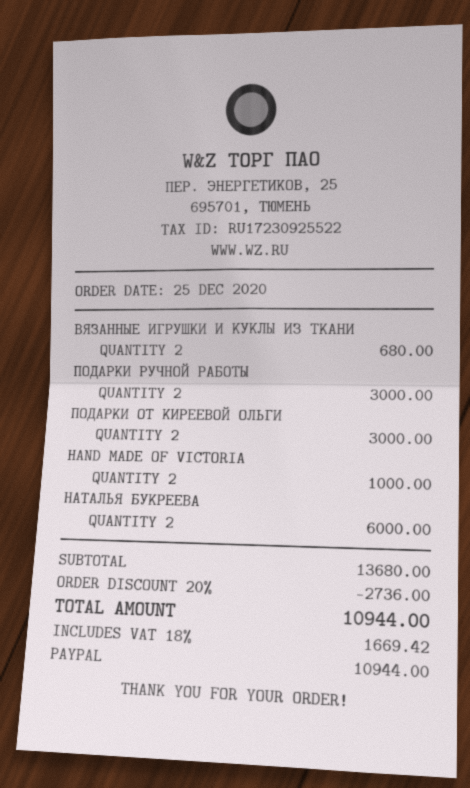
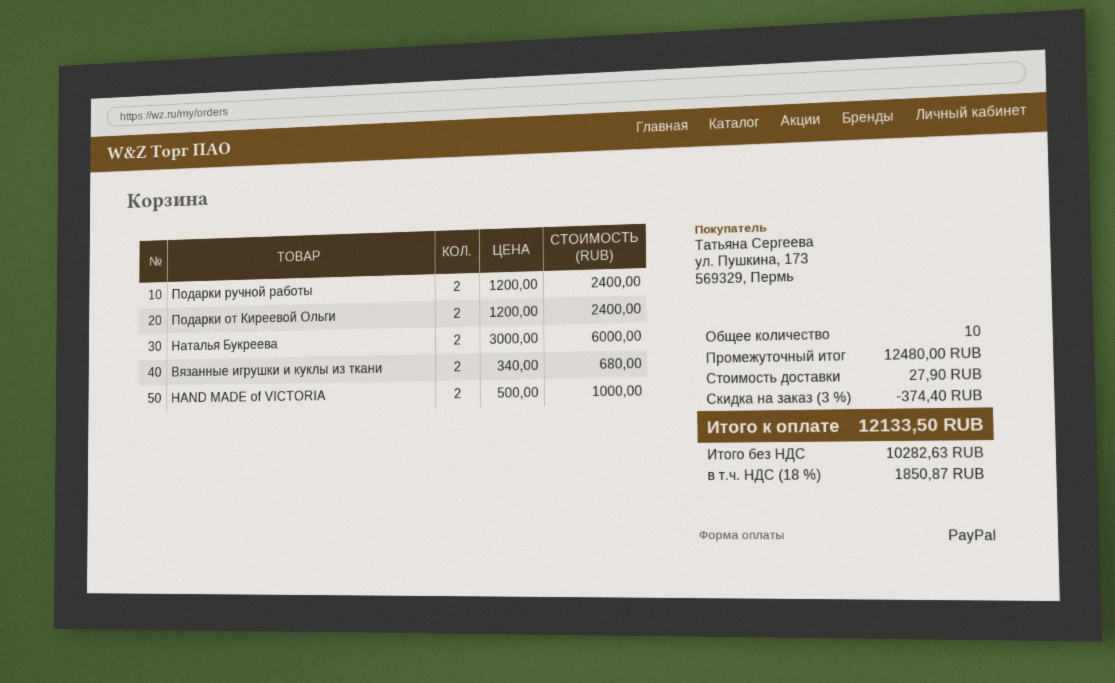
ПОДАРКИ РУЧНОЙ РАБОТЫ: 2 for 3000.00 -> 2 for 2400.00
ПОДАРКИ ОТ КИРЕЕВОЙ ОЛЬГИ: 2 for 3000.00 -> 2 for 2400.00
subtotal: 13680.00 -> 12480.00
discount: 20% = 2736.00 -> 3% = 374.40
shipping: none -> 27.90
tax: 18% = 1669.42 -> 18% = 1850.87
total: 10944.00 -> 12133.50

